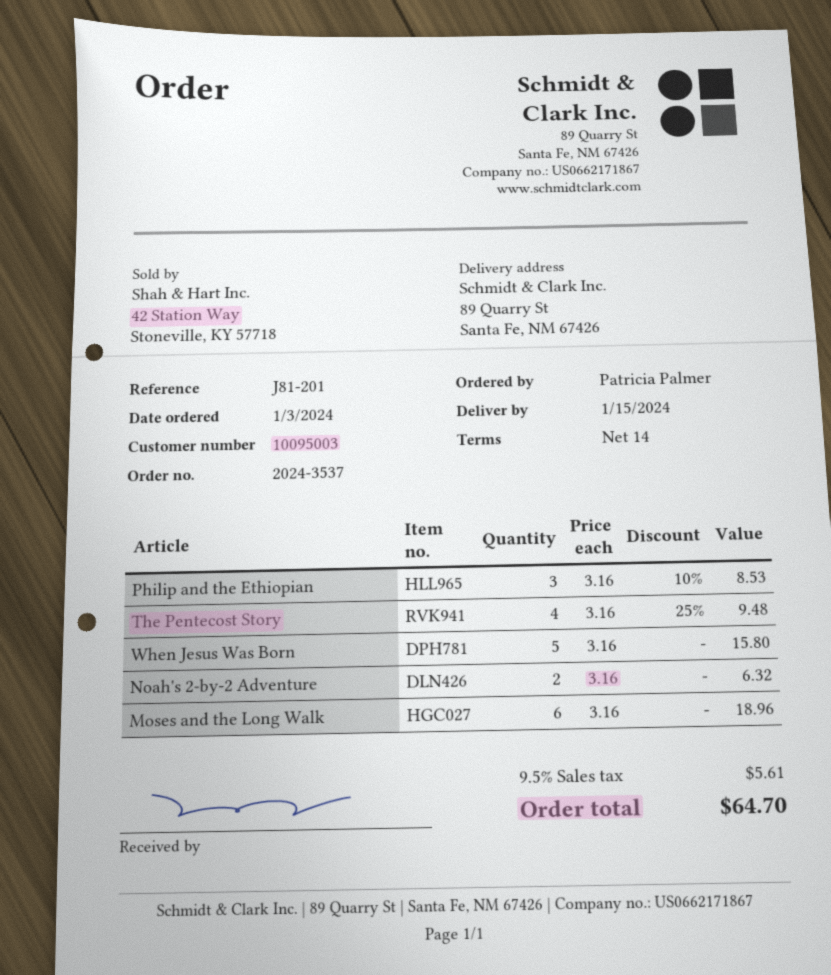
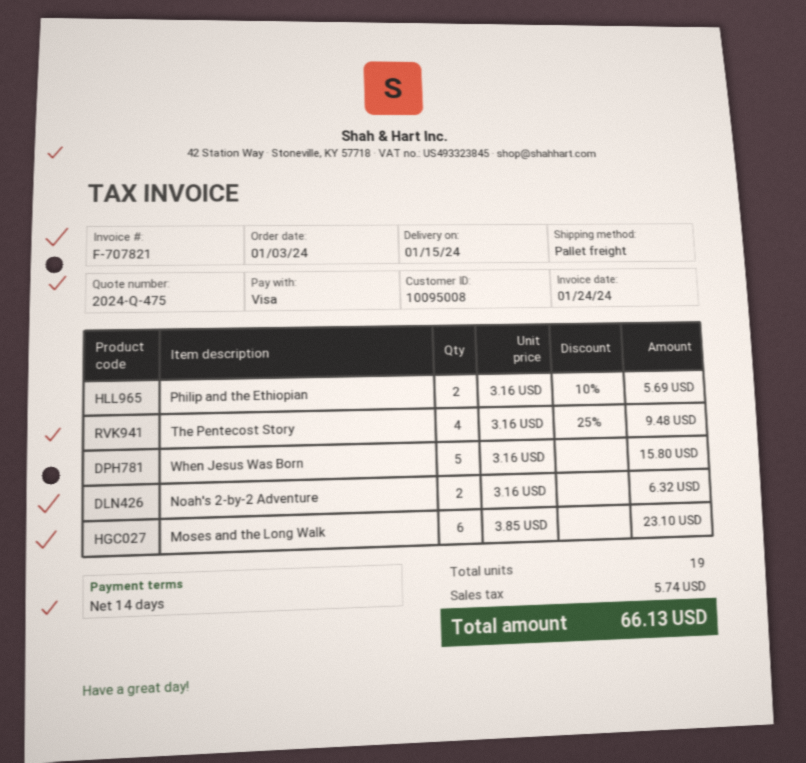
customer number: 10095003 -> 10095008
Philip and the Ethiopian: 3 x 3.16 - 10% = 8.53 -> 2 x 3.16 - 10% = 5.69
Moses and the Long Walk: 6 x 3.16 = 18.96 -> 6 x 3.85 = 23.10
tax: 5.61 -> 5.74
total: 64.70 -> 66.13

